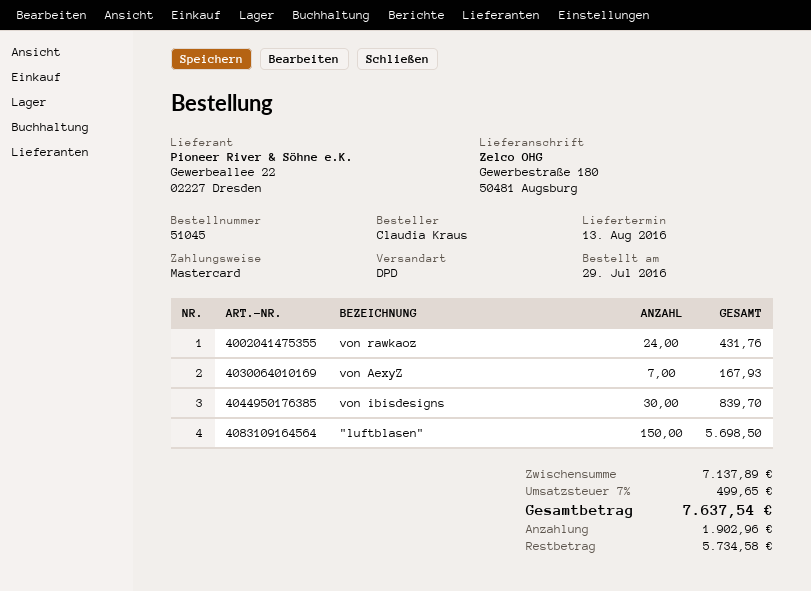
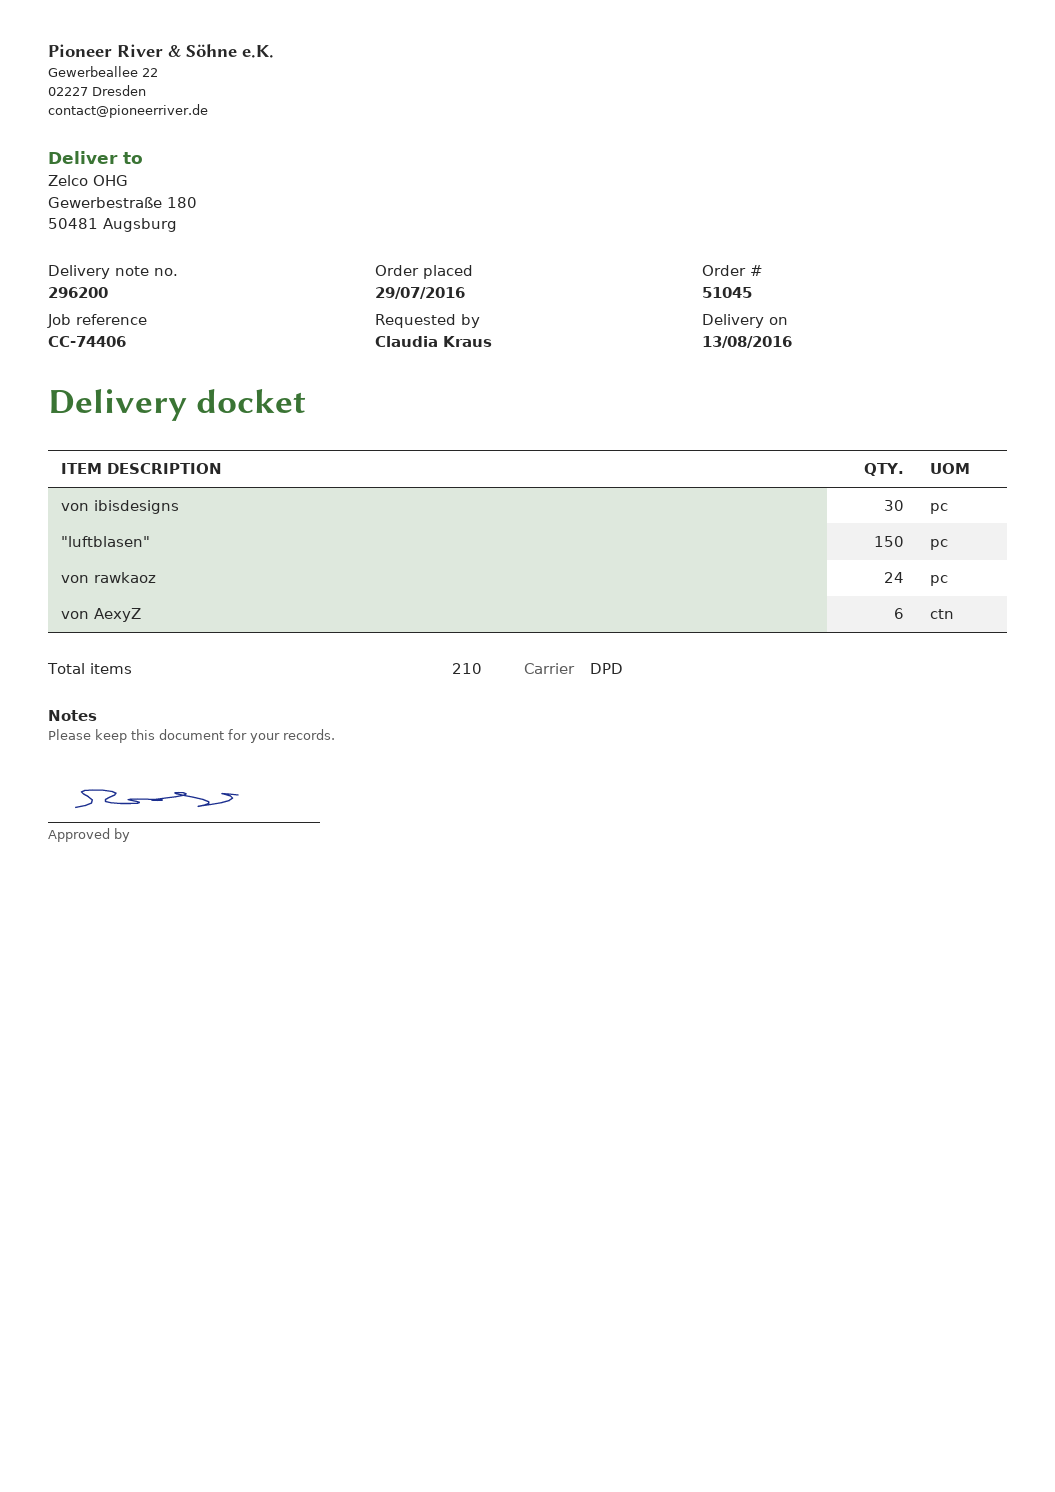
von AexyZ: 7 -> 6

